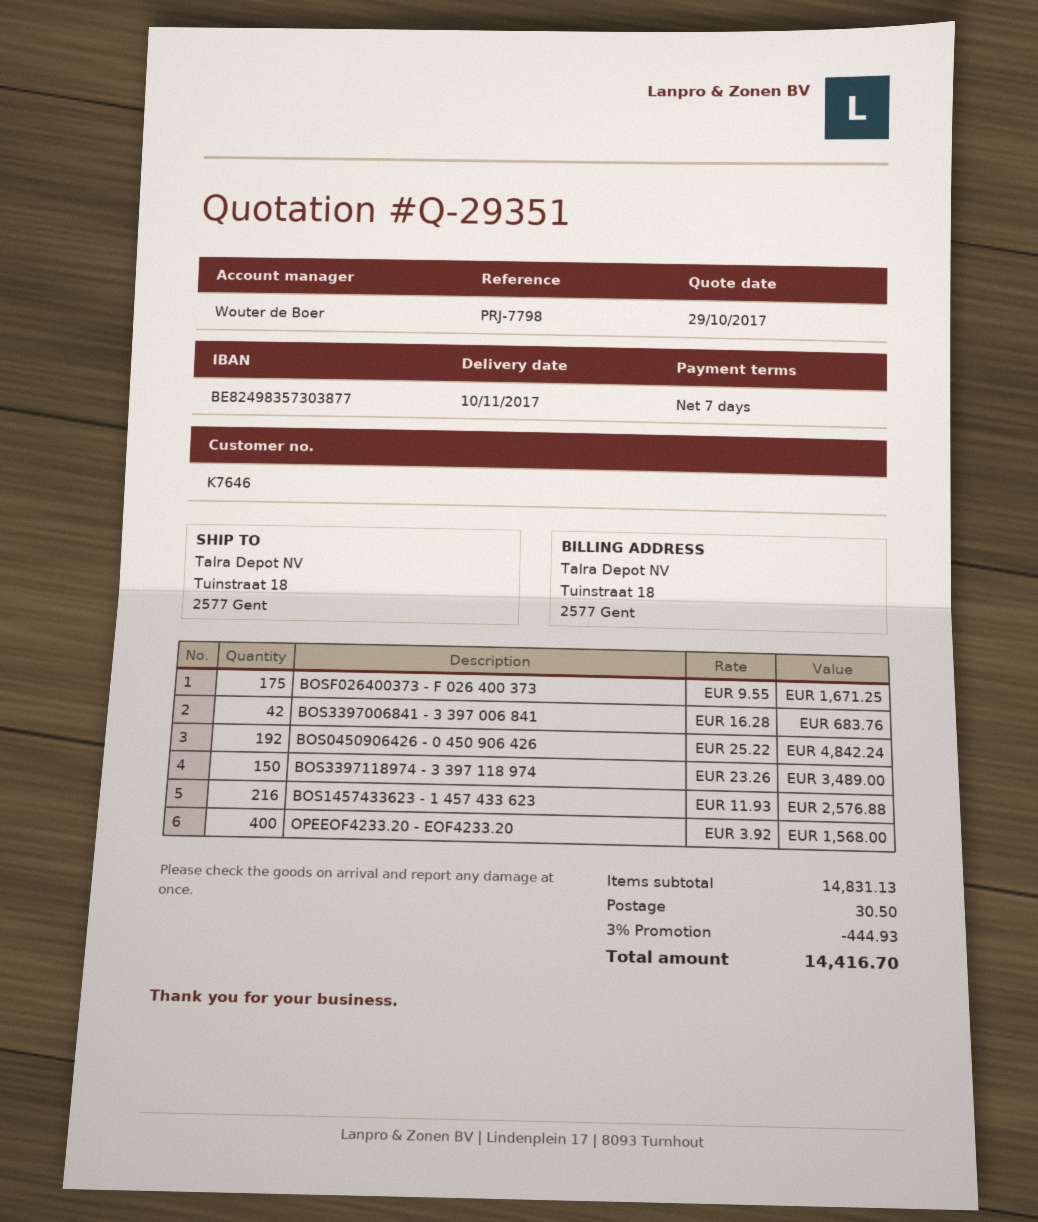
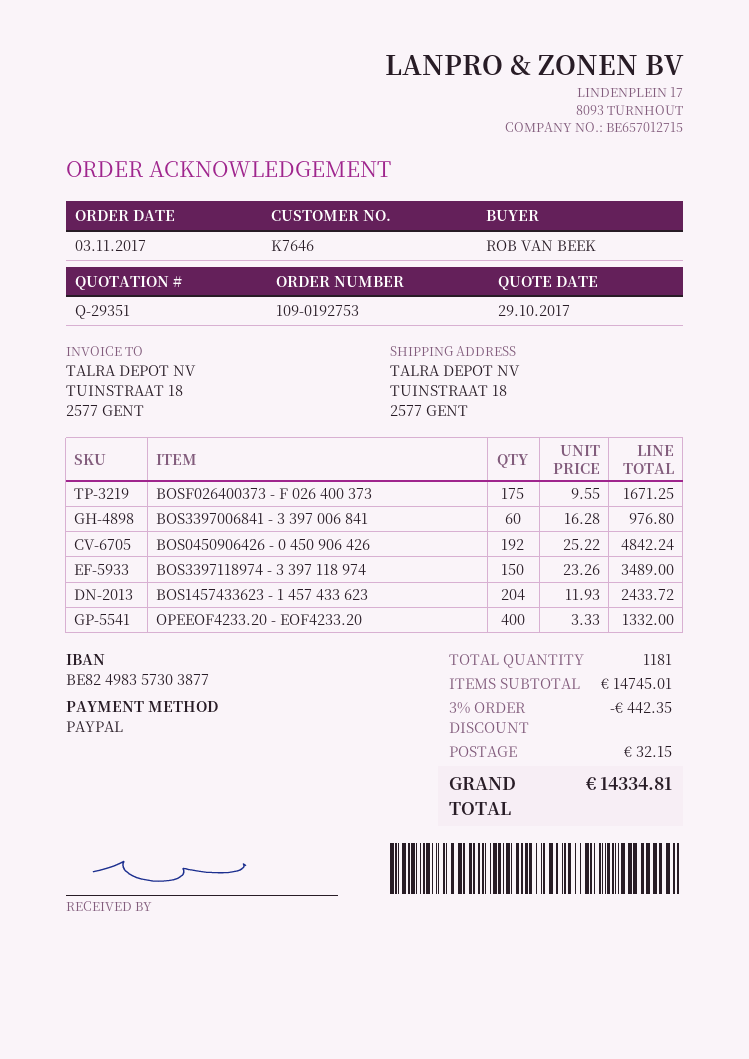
BOS3397006841 - 3 397 006 841: 42 x 16.28 = 683.76 -> 60 x 16.28 = 976.80
BOS1457433623 - 1 457 433 623: 216 x 11.93 = 2576.88 -> 204 x 11.93 = 2433.72
OPEEOF4233.20 - EOF4233.20: 400 x 3.92 = 1568.00 -> 400 x 3.33 = 1332.00
subtotal: 14831.13 -> 14745.01
discount: 3% = 444.93 -> 3% = 442.35
shipping: 30.50 -> 32.15
total: 14416.70 -> 14334.81

